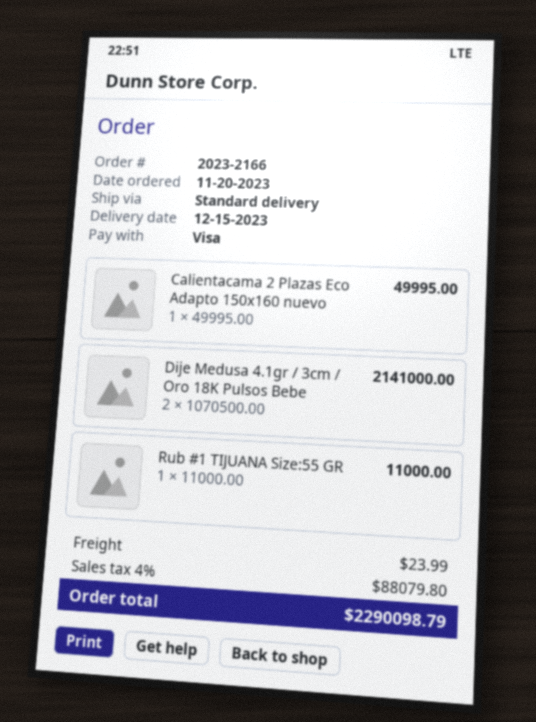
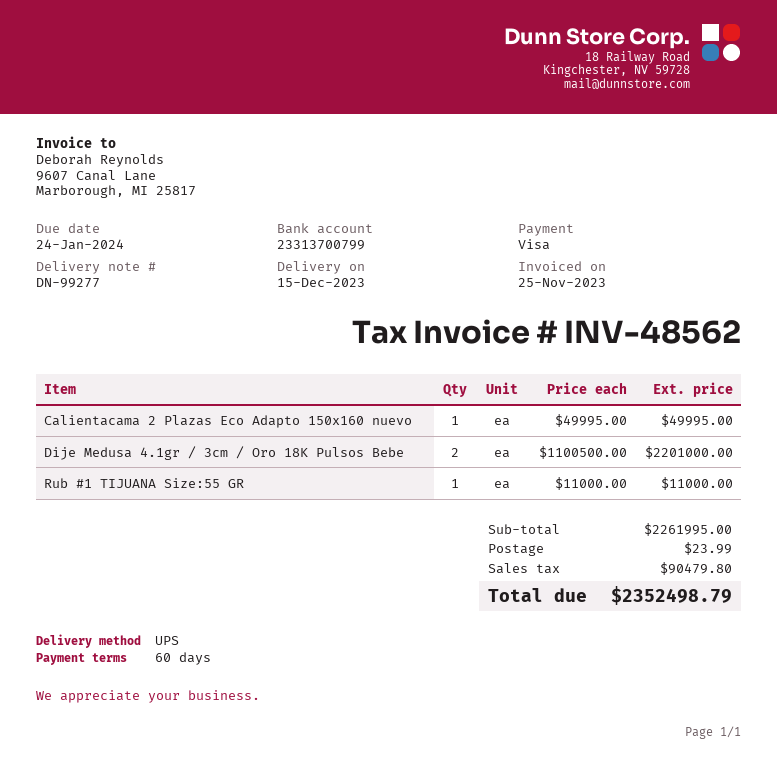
shipping method: standard -> UPS
Dije Medusa 4.1gr / 3cm / Oro 18K Pulsos Bebe: 2 x 1070500.00 = 2141000.00 -> 2 x 1100500.00 = 2201000.00
tax: 88079.80 -> 90479.80
total: 2290098.79 -> 2352498.79

